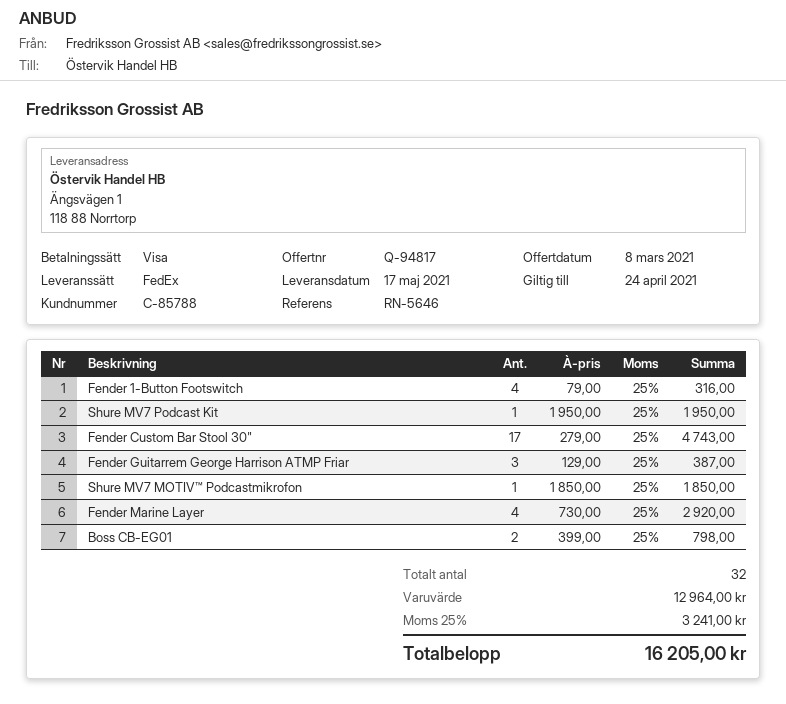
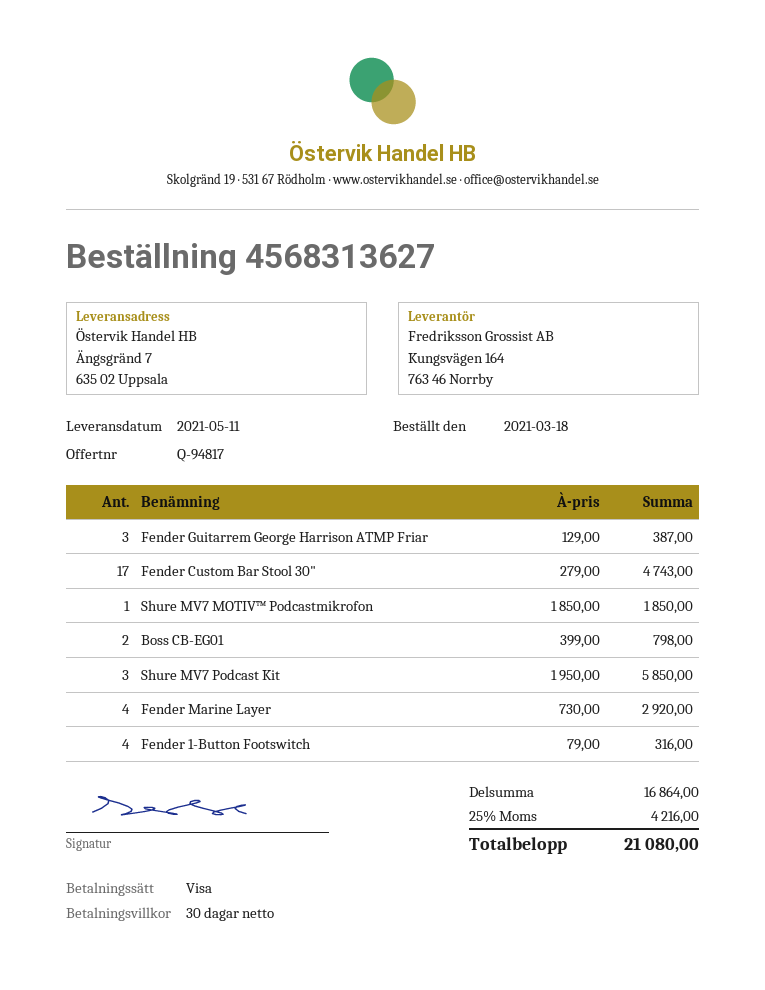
delivery date: 2021-05-17 -> 2021-05-11
ship to: Ängsvägen 1, 118 88 Norrtorp -> Ängsgränd 7, 635 02 Uppsala
Shure MV7 Podcast Kit: 1 x 1950.00 = 1950.00 -> 3 x 1950.00 = 5850.00
subtotal: 12964.00 -> 16864.00
tax: 25% = 3241.00 -> 25% = 4216.00
total: 16205.00 -> 21080.00

